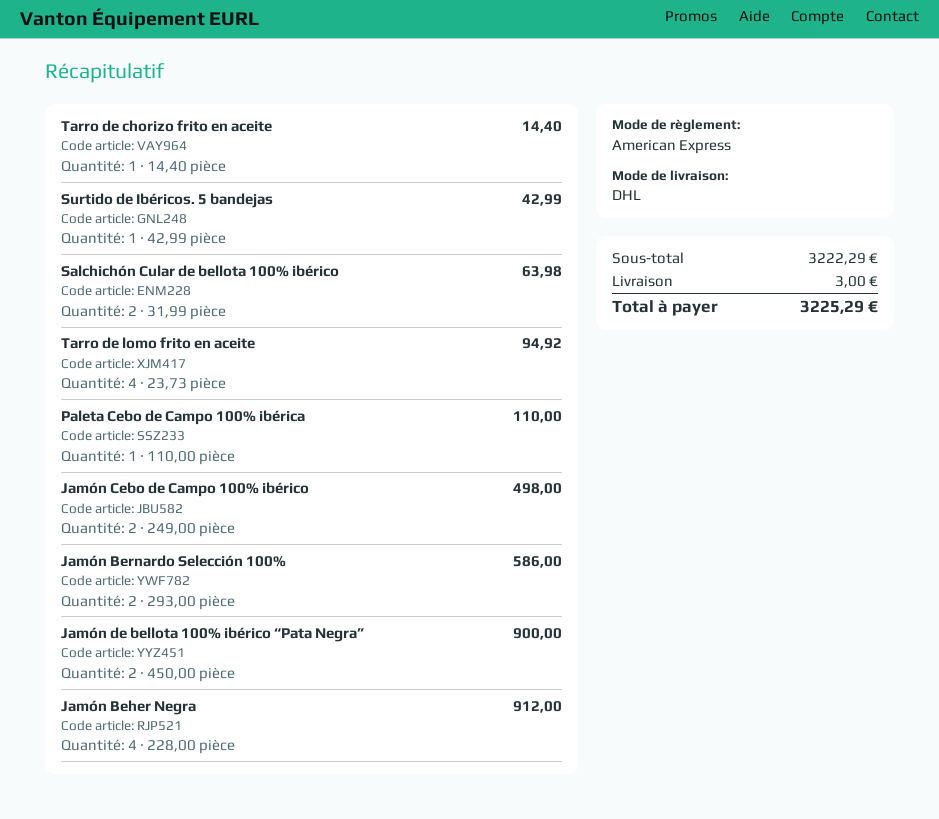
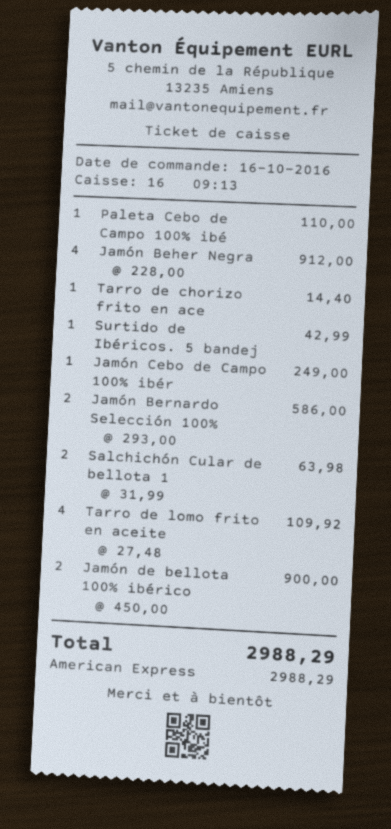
Tarro de lomo frito en aceite: 4 x 23.73 = 94.92 -> 4 x 27.48 = 109.92
Jamón Cebo de Campo 100% ibérico: 2 x 249.00 = 498.00 -> 1 x 249.00 = 249.00
shipping: 3.00 -> none
total: 3225.29 -> 2988.29

